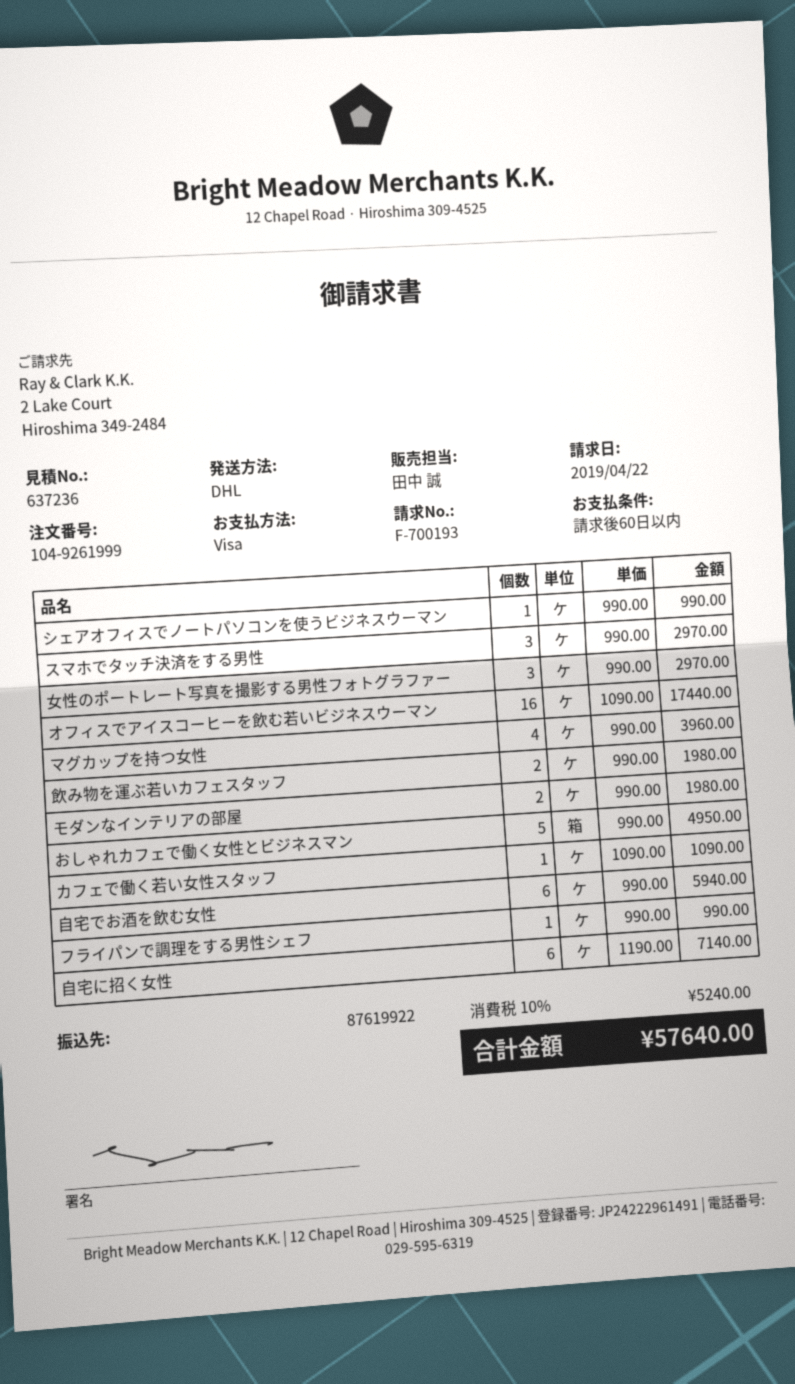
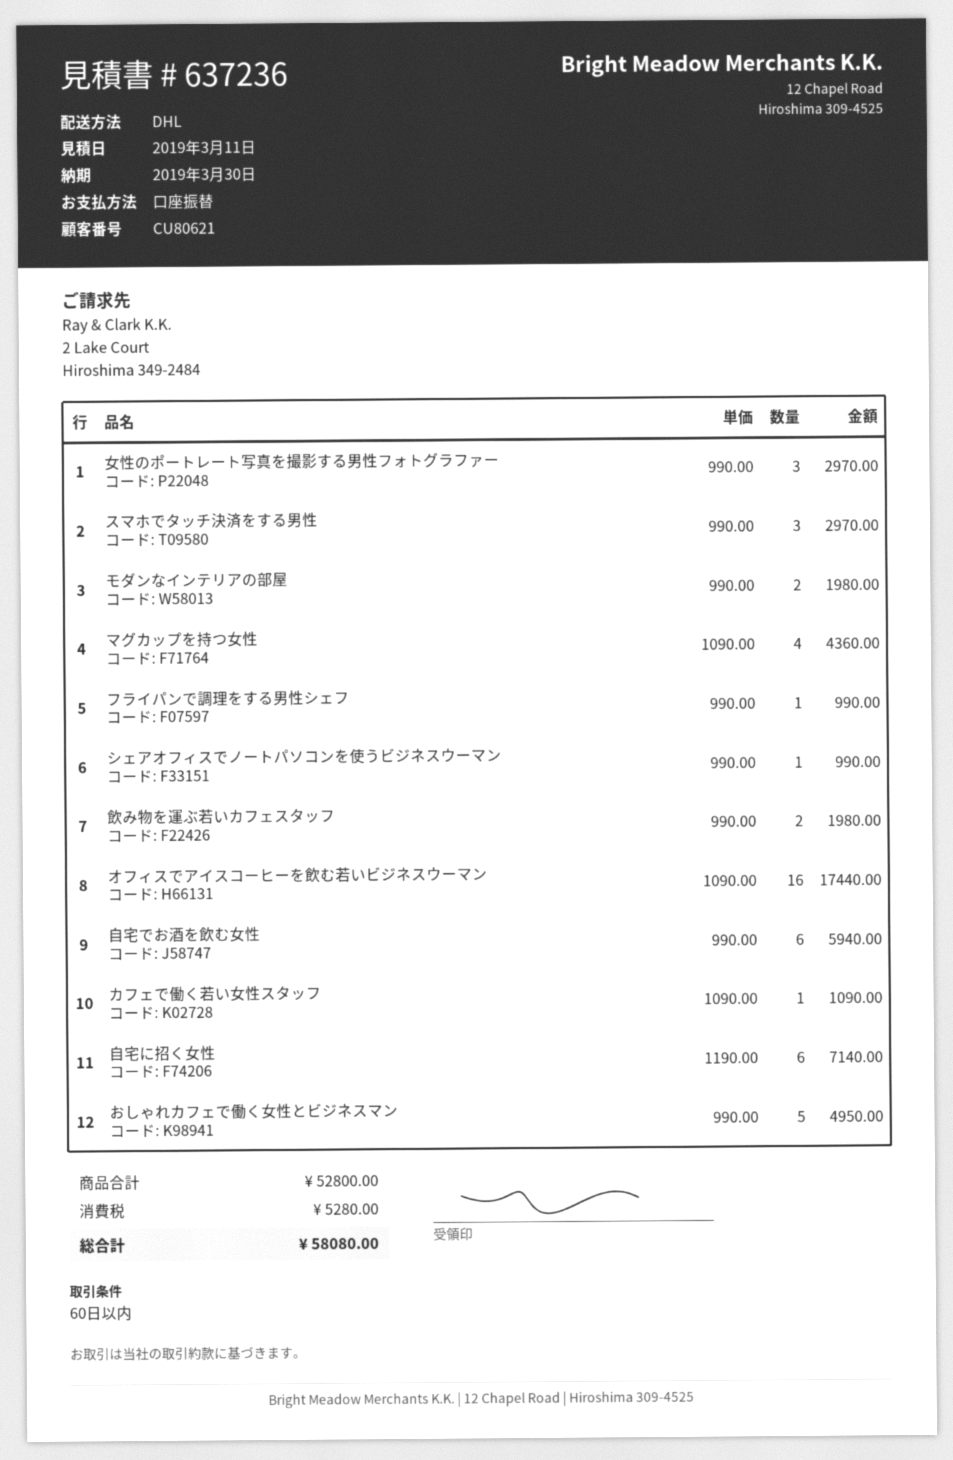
payment method: Visa -> direct debit
マグカップを持つ女性: 4 x 990.00 = 3960.00 -> 4 x 1090.00 = 4360.00
tax: 5240.00 -> 5280.00
total: 57640.00 -> 58080.00

